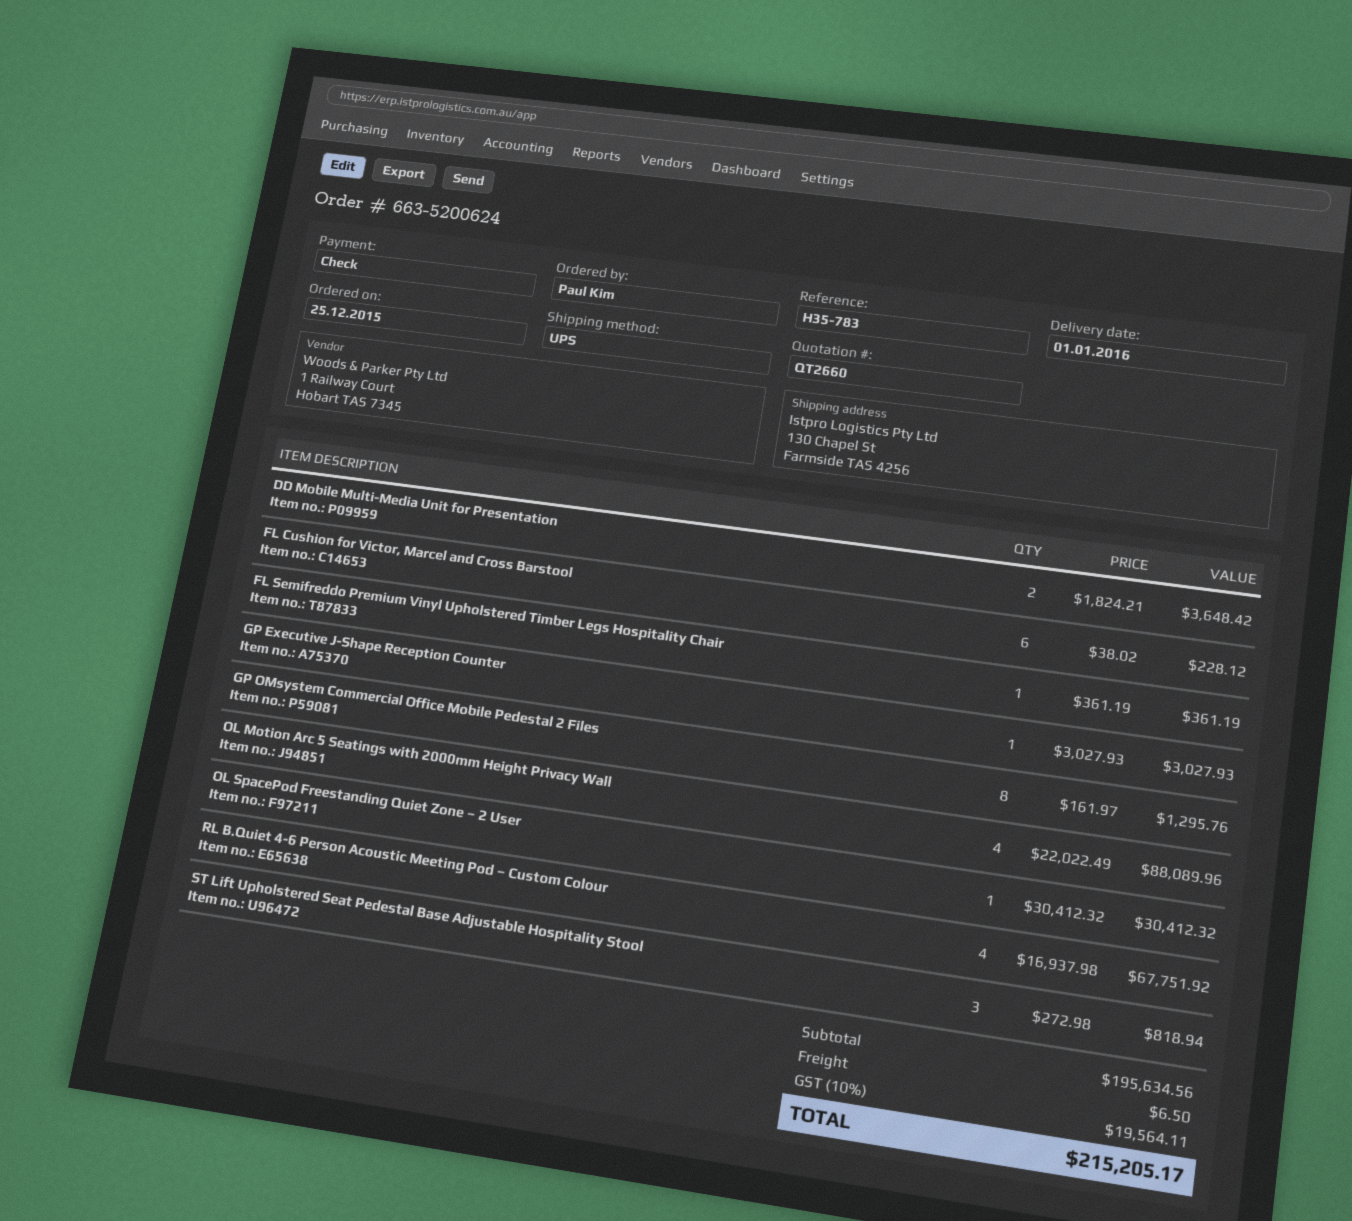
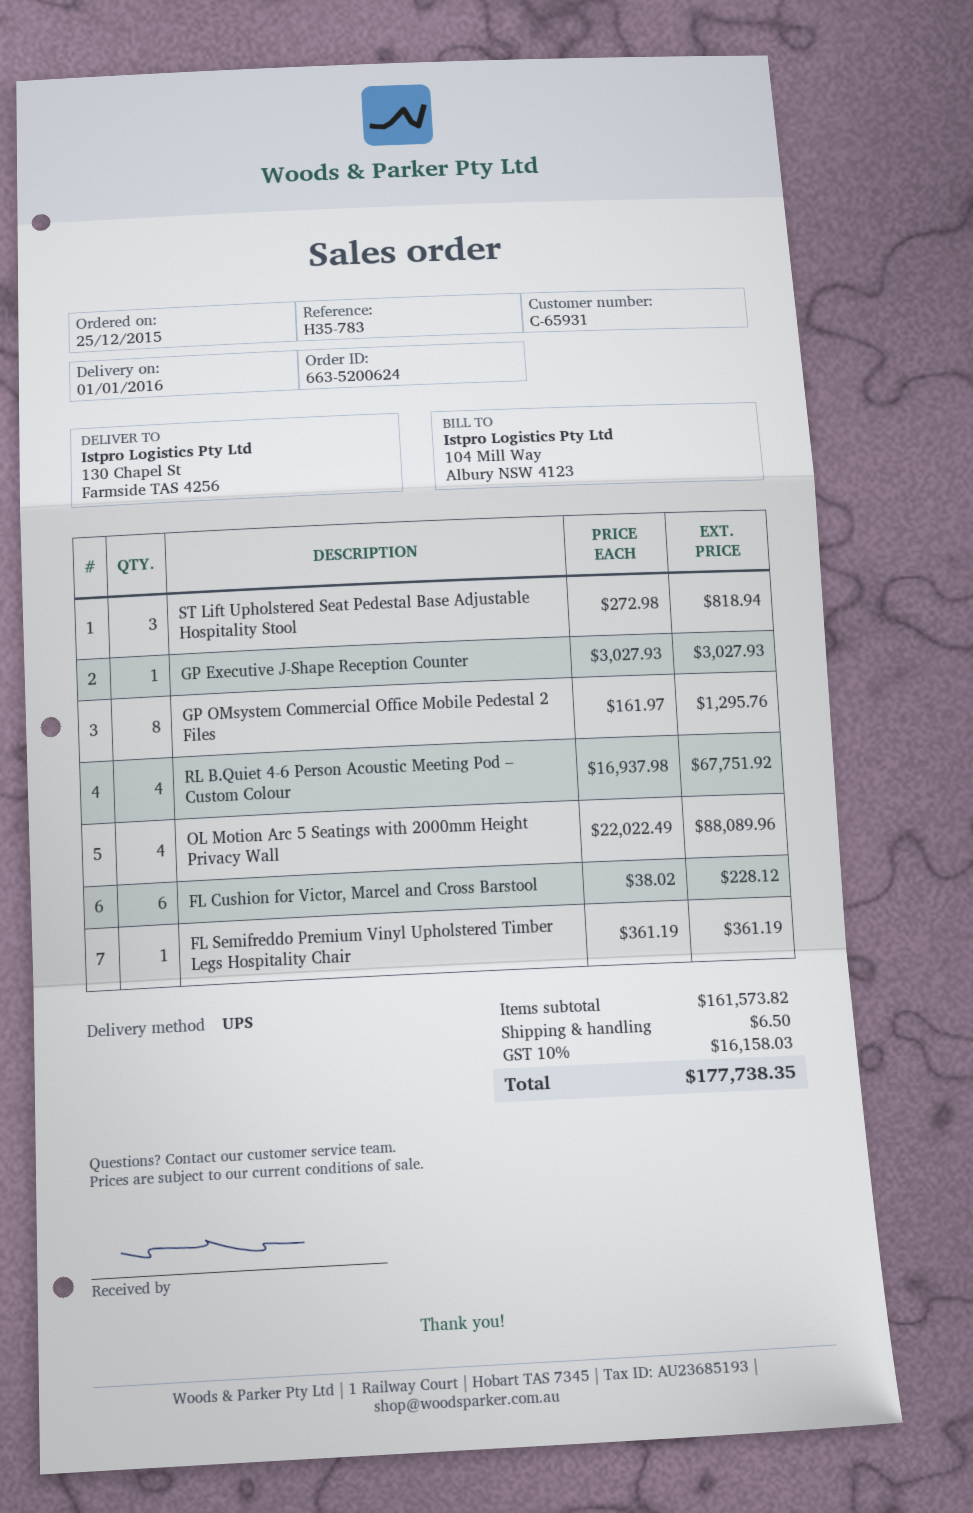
DD Mobile Multi-Media Unit for Presentation: 2 x 1824.21 = 3648.42 -> none
OL SpacePod Freestanding Quiet Zone – 2 User: 1 x 30412.32 = 30412.32 -> none
subtotal: 195634.56 -> 161573.82
tax: 10% = 19564.11 -> 10% = 16158.03
total: 215205.17 -> 177738.35

